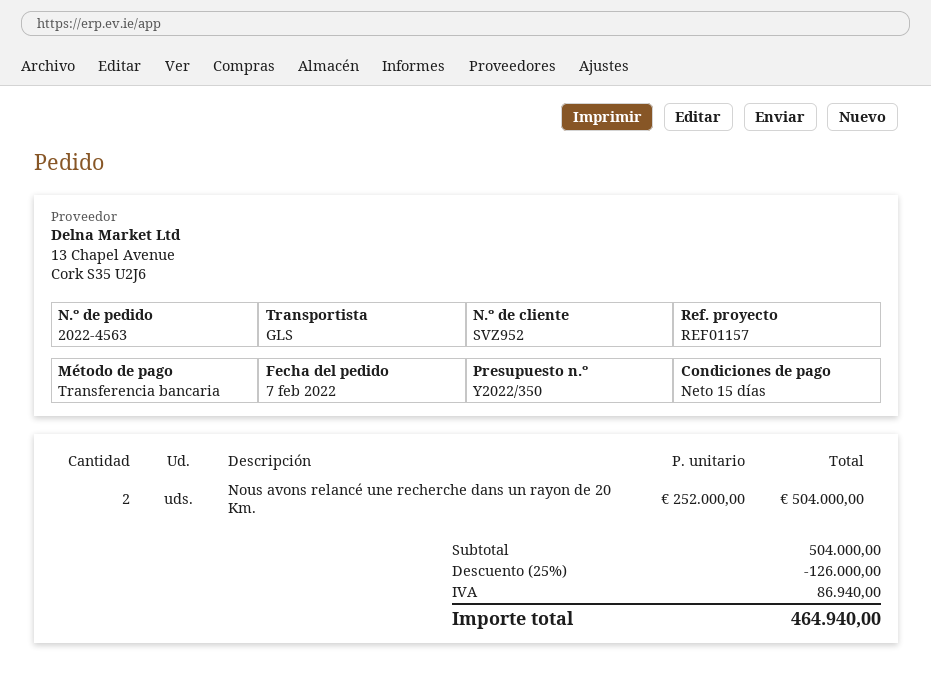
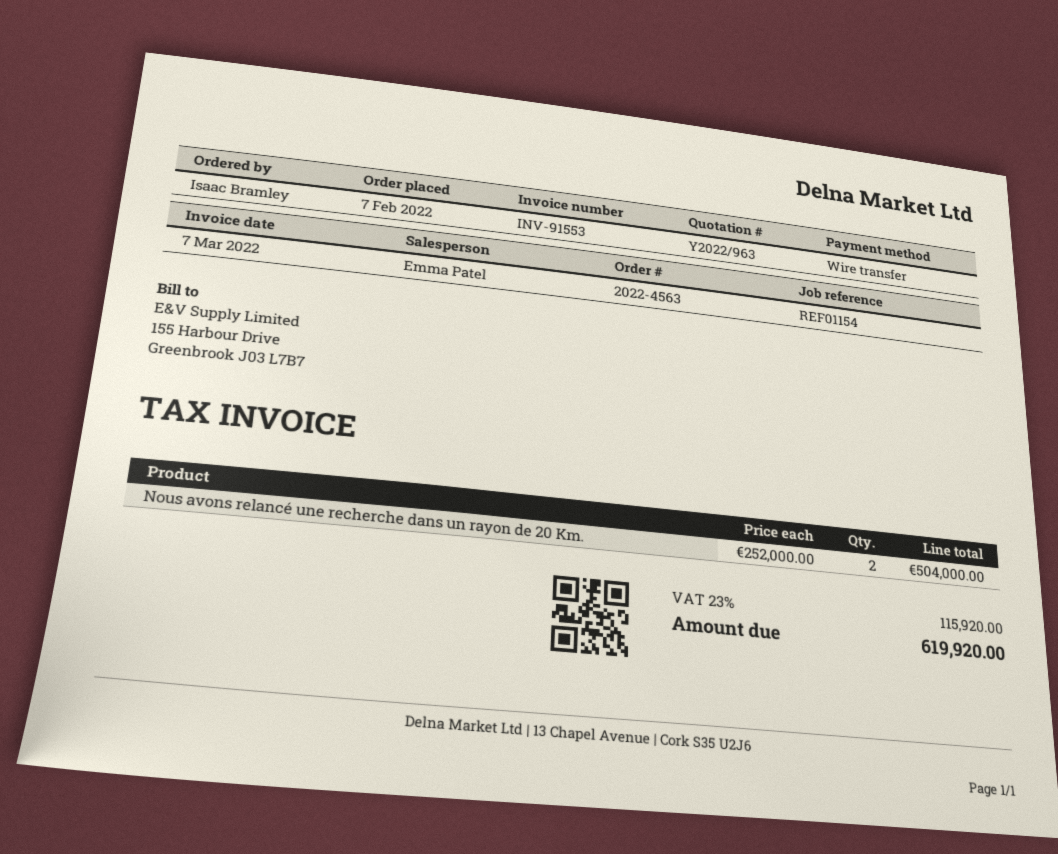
quote number: Y2022/350 -> Y2022/963
reference: REF01157 -> REF01154
discount: 25% = 126000.00 -> none
tax: 86940.00 -> 115920.00
total: 464940.00 -> 619920.00

